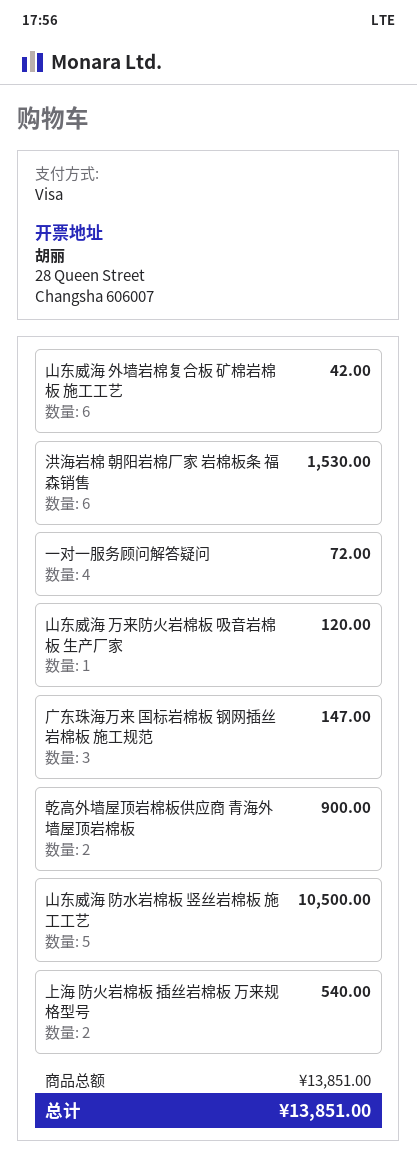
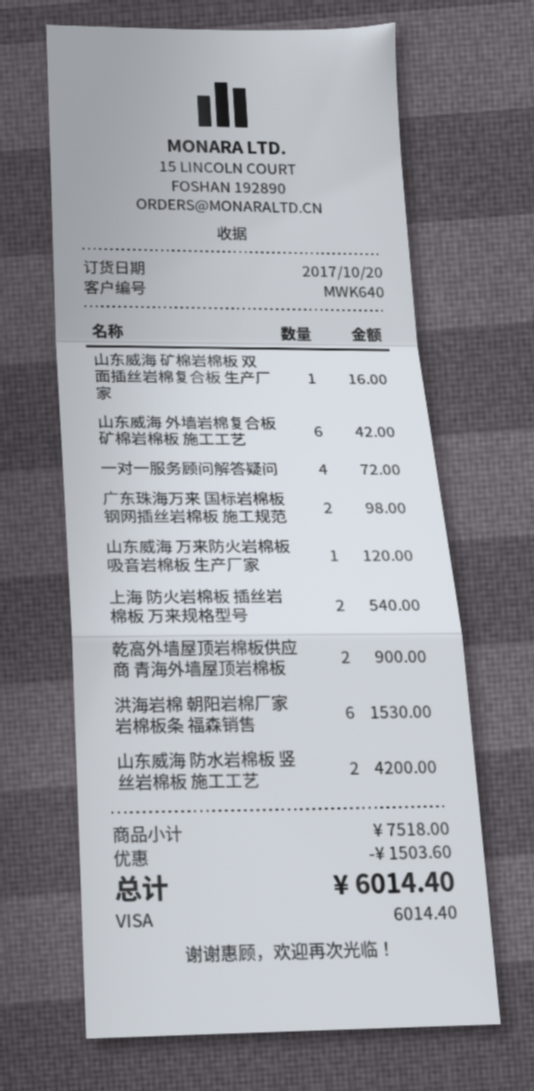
广东珠海万来 国标岩棉板 钢网插丝岩棉板 施工规范: 3 for 147.00 -> 2 for 98.00
山东威海 防水岩棉板 竖丝岩棉板 施工工艺: 5 for 10500.00 -> 2 for 4200.00
山东威海 矿棉岩棉板 双面插丝岩棉复合板 生产厂家: none -> 1 for 16.00
subtotal: 13851.00 -> 7518.00
discount: none -> 1503.60
total: 13851.00 -> 6014.40

